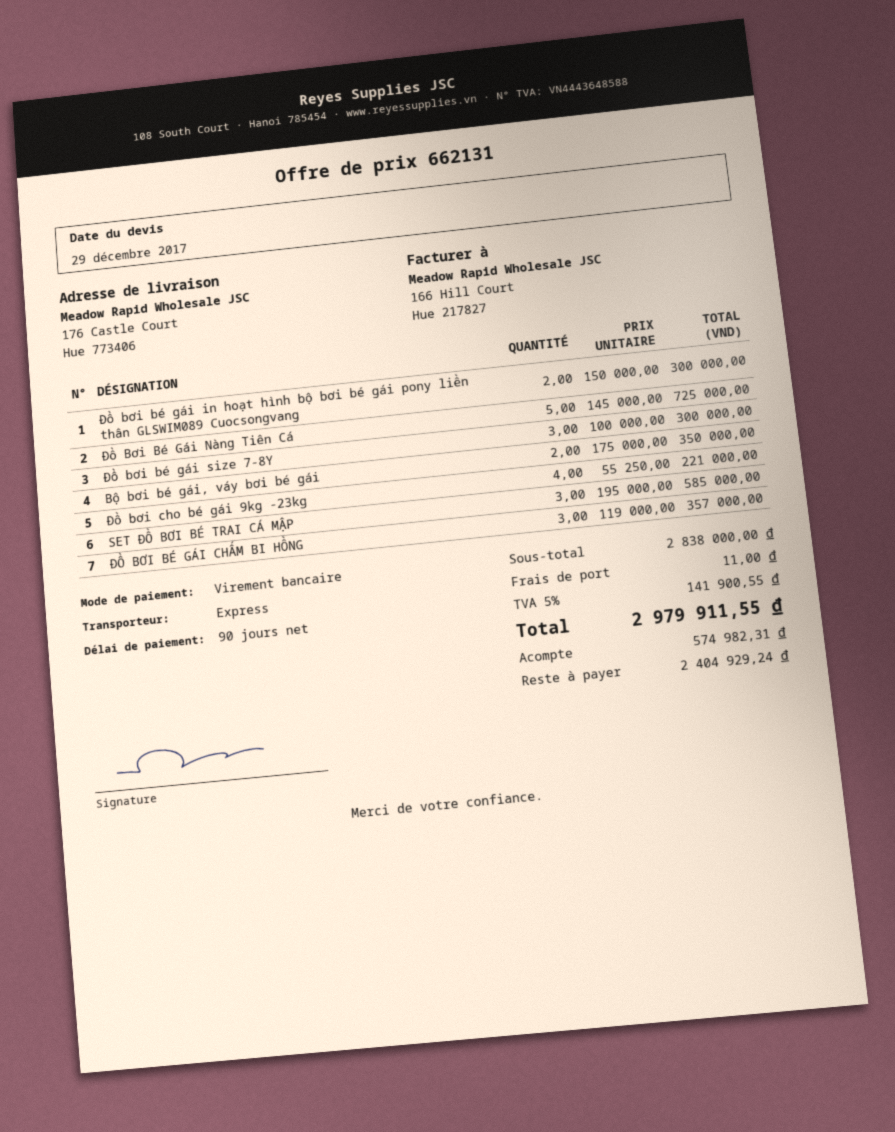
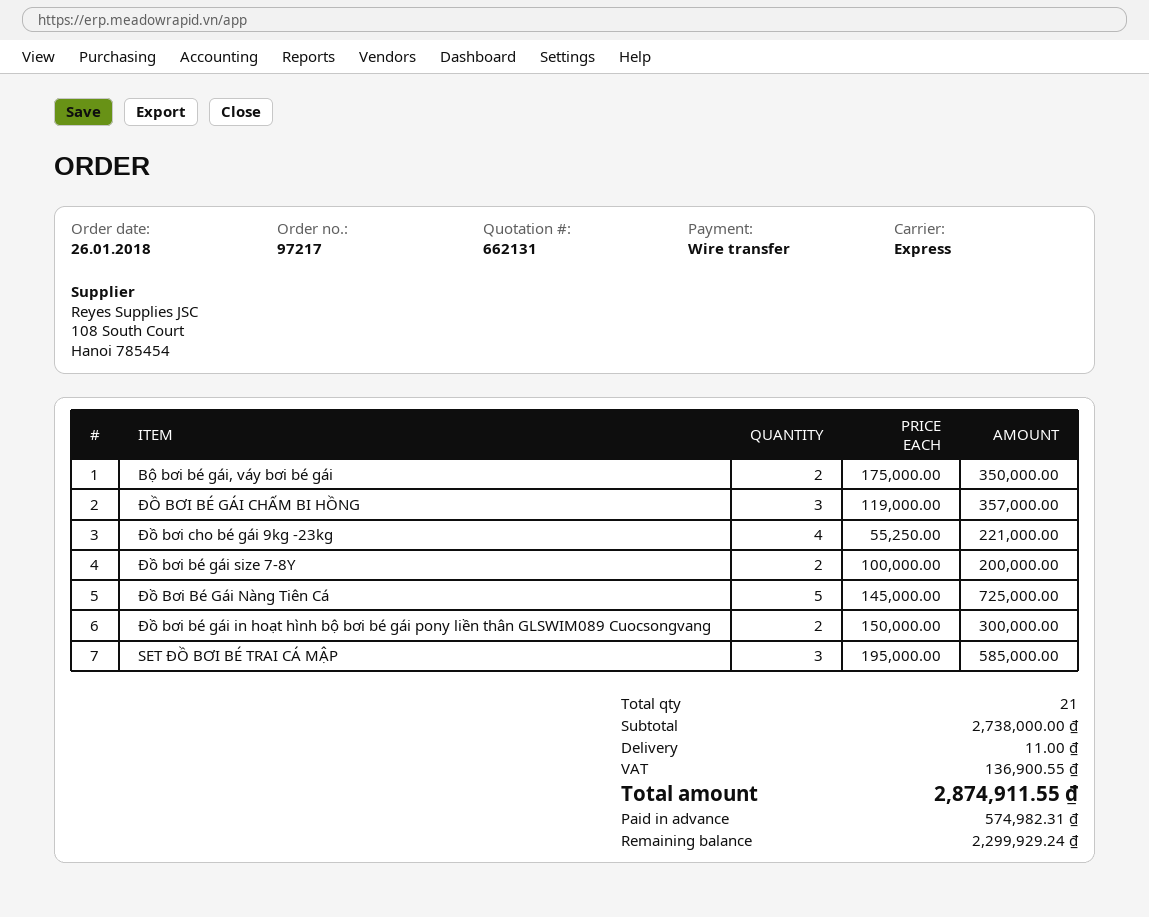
Đồ bơi bé gái size 7-8Y: 3 x 100000.00 = 300000.00 -> 2 x 100000.00 = 200000.00
subtotal: 2838000.00 -> 2738000.00
tax: 141900.55 -> 136900.55
total: 2979911.55 -> 2874911.55
balance: 2404929.24 -> 2299929.24

